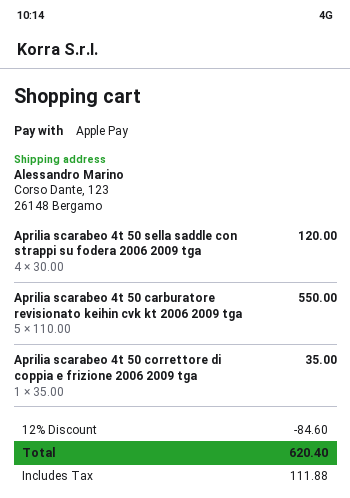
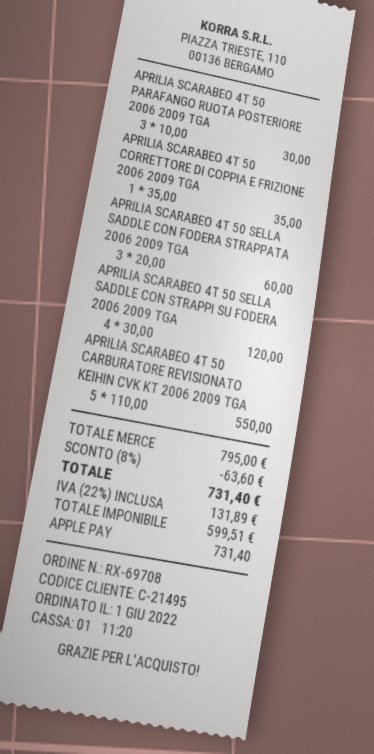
APRILIA SCARABEO 4T 50 PARAFANGO RUOTA POSTERIORE 2006 2009 TGA: none -> 3 x 10.00 = 30.00
APRILIA SCARABEO 4T 50 SELLA SADDLE CON FODERA STRAPPATA 2006 2009 TGA: none -> 3 x 20.00 = 60.00
discount: 12% = 84.60 -> 8% = 63.60
tax: 111.88 -> 131.89
total: 620.40 -> 731.40

